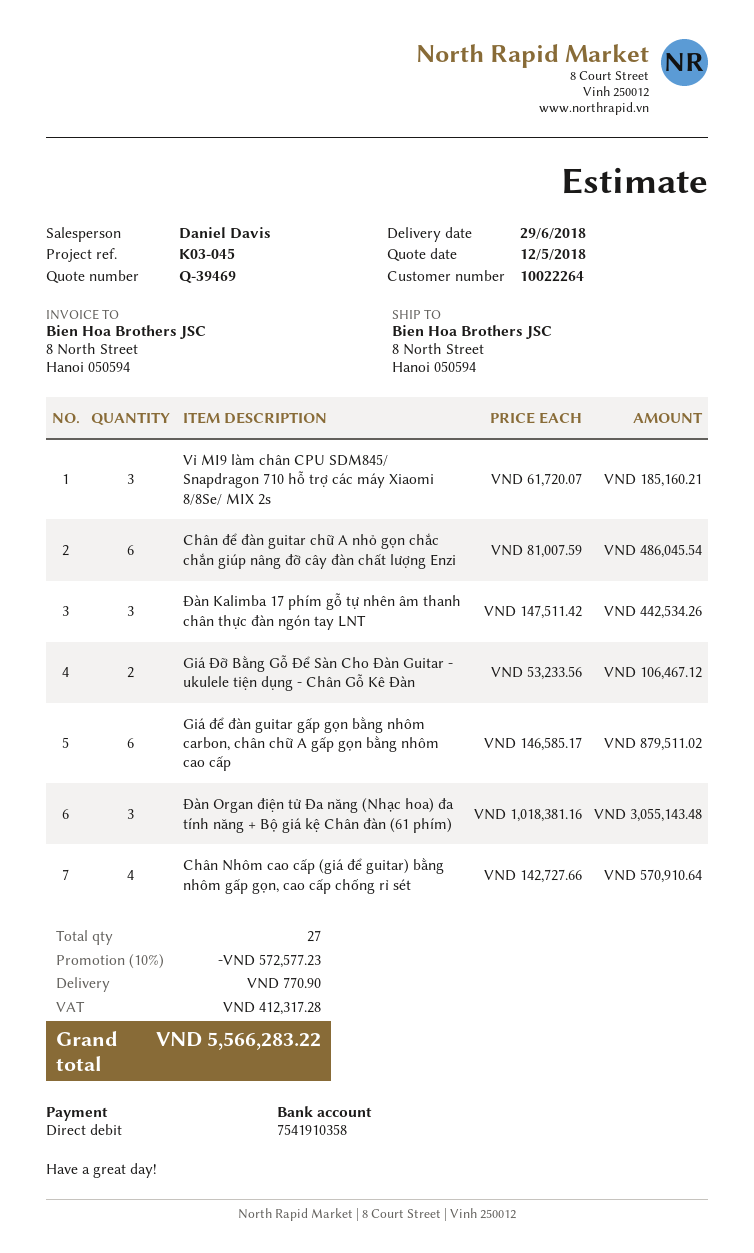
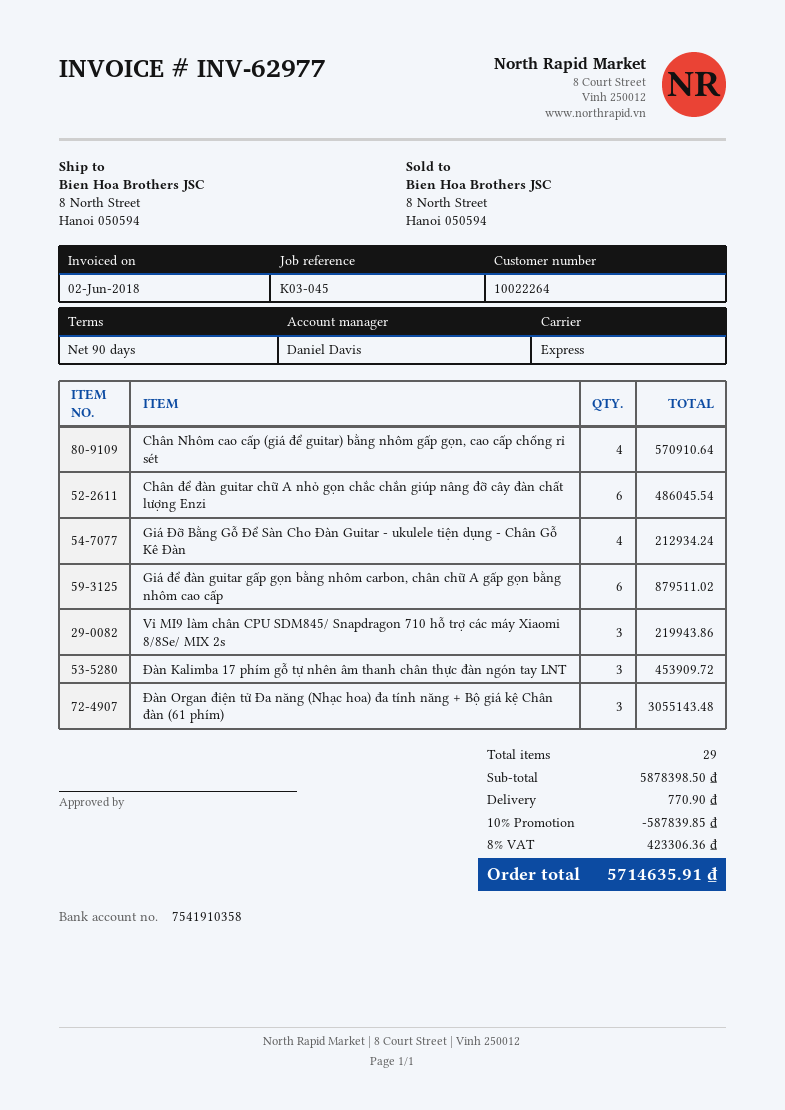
Vỉ MI9 làm chân CPU SDM845/ Snapdragon 710 hỗ trợ các máy Xiaomi 8/8Se/ MIX 2s: 3 for 185160.21 -> 3 for 219943.86
Đàn Kalimba 17 phím gỗ tự nhên âm thanh chân thực đàn ngón tay LNT: 3 for 442534.26 -> 3 for 453909.72
Giá Đỡ Bằng Gỗ Để Sàn Cho Đàn Guitar - ukulele tiện dụng - Chân Gỗ Kê Đàn: 2 for 106467.12 -> 4 for 212934.24
total quantity: 27 -> 29
discount: 10% = 572577.23 -> 10% = 587839.85
tax: 412317.28 -> 423306.36
total: 5566283.22 -> 5714635.91

